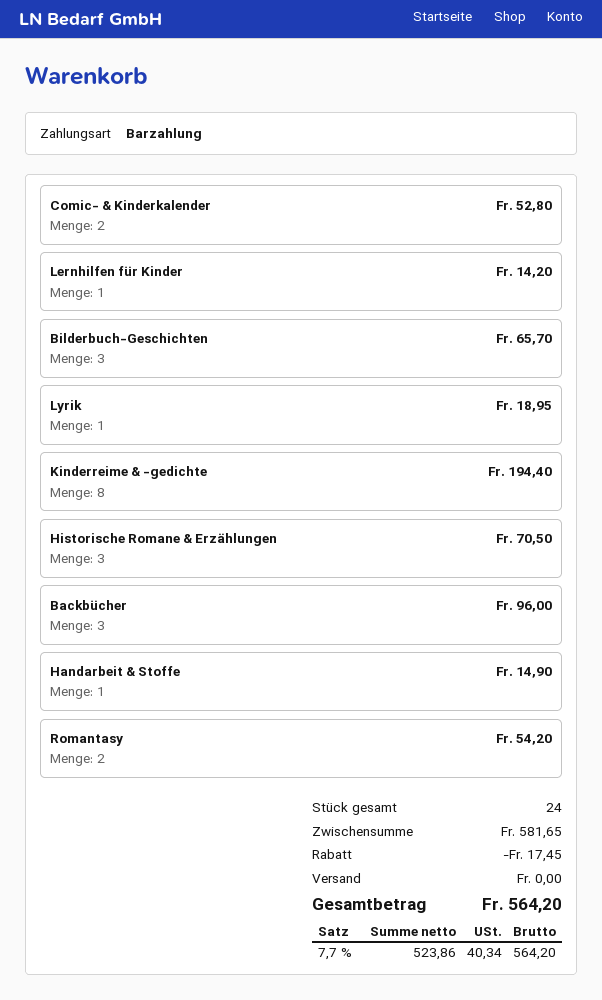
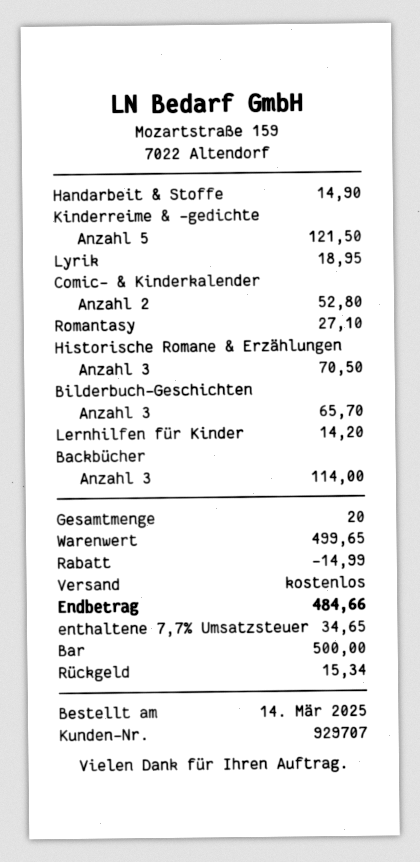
Kinderreime & -gedichte: 8 for 194.40 -> 5 for 121.50
Backbücher: 3 for 96.00 -> 3 for 114.00
Romantasy: 2 for 54.20 -> 1 for 27.10
total quantity: 24 -> 20
subtotal: 581.65 -> 499.65
discount: 17.45 -> 14.99
tax: 7.7% = 40.34 -> 7.7% = 34.65
total: 564.20 -> 484.66

